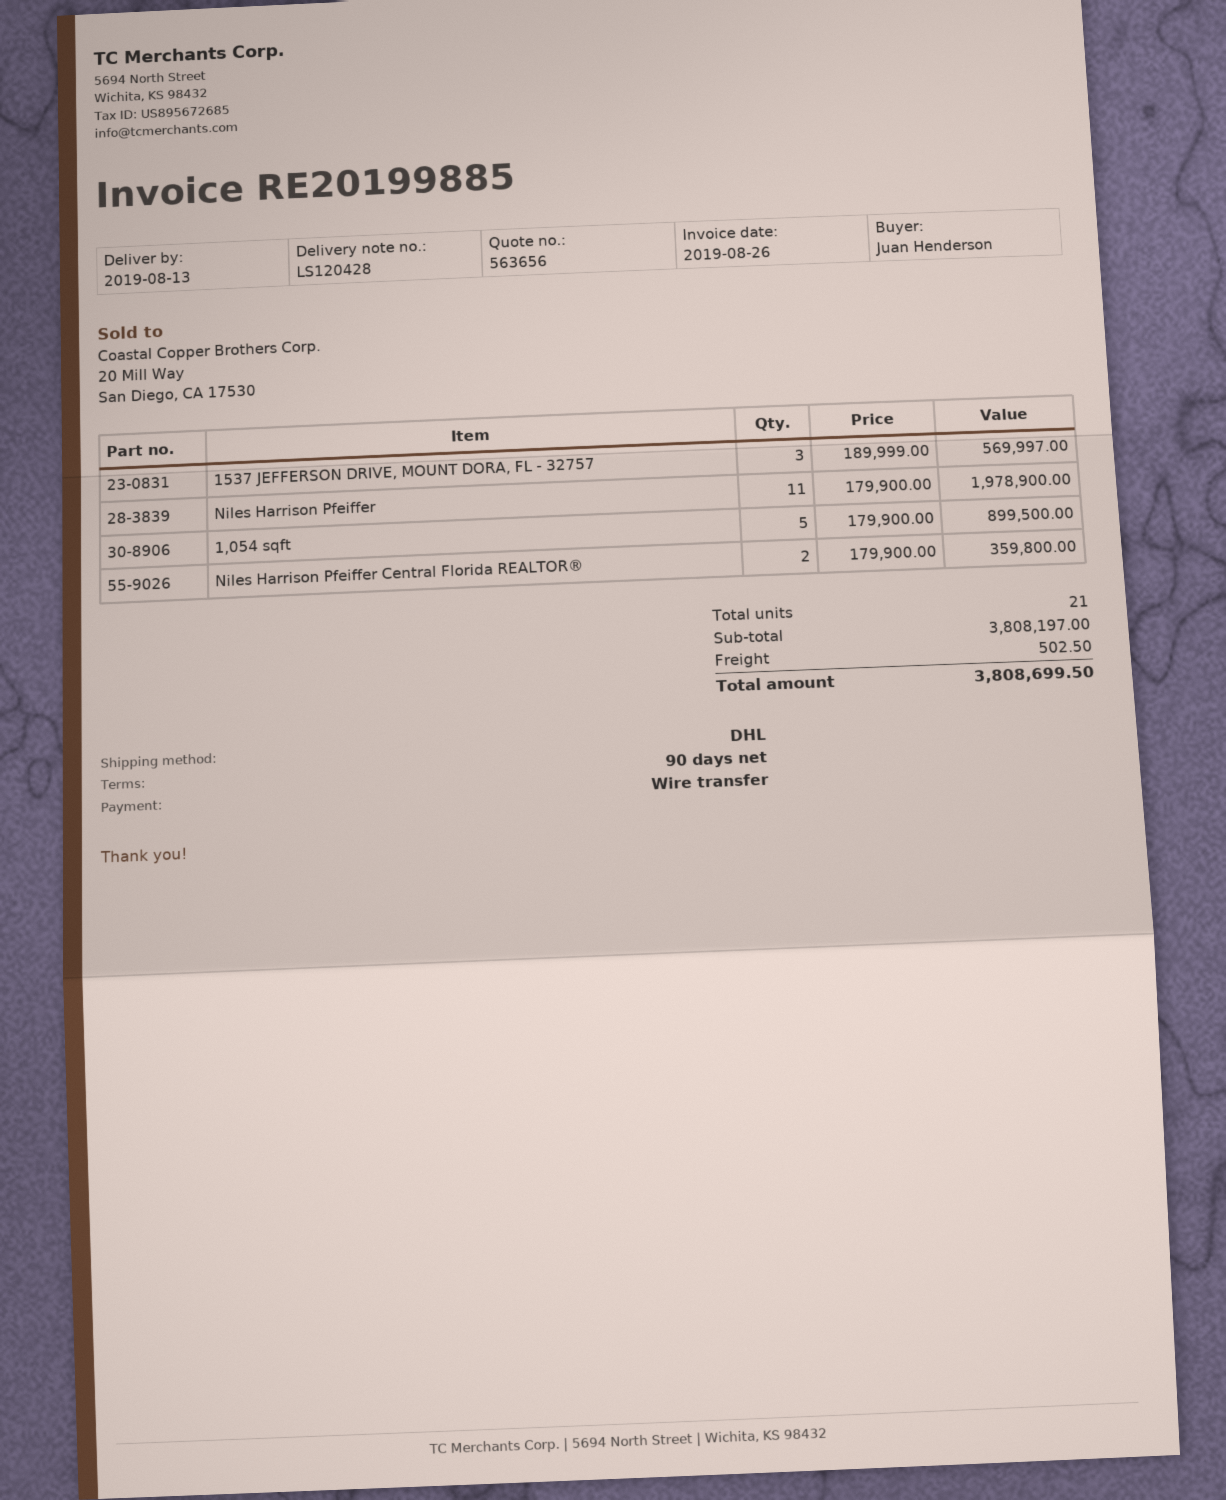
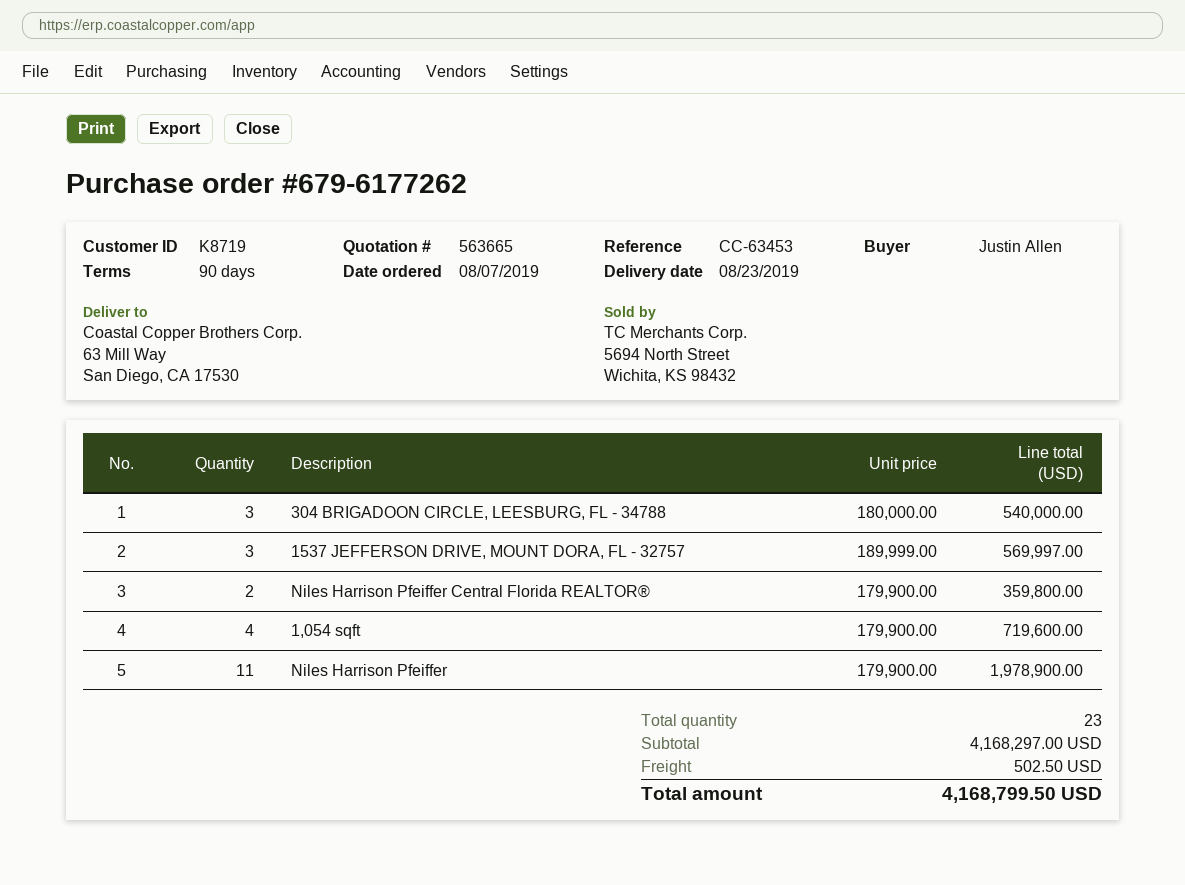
quote number: 563656 -> 563665
delivery date: 2019-08-13 -> 2019-08-23
ordered by: Juan Henderson -> Justin Allen
1,054 sqft: 5 x 179900.00 = 899500.00 -> 4 x 179900.00 = 719600.00
304 BRIGADOON CIRCLE, LEESBURG, FL - 34788: none -> 3 x 180000.00 = 540000.00
total quantity: 21 -> 23
subtotal: 3808197.00 -> 4168297.00
total: 3808699.50 -> 4168799.50

